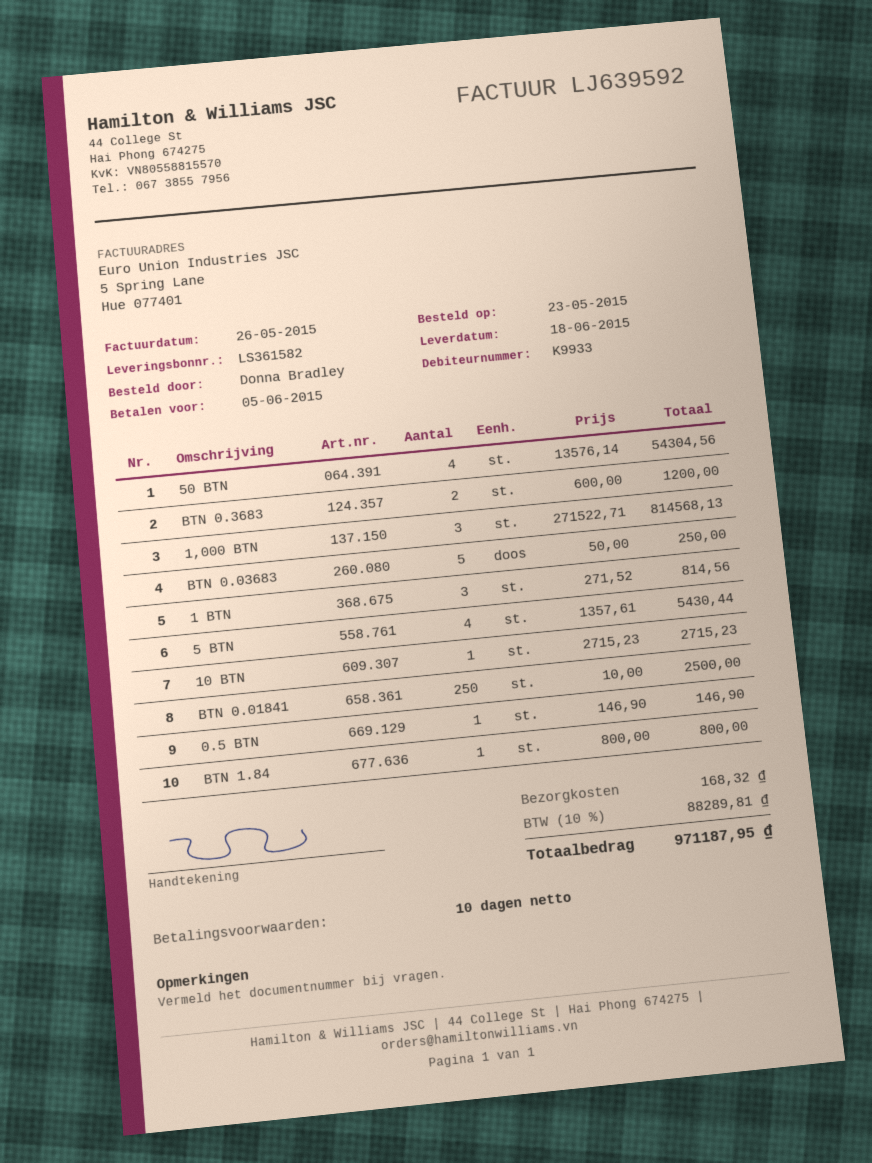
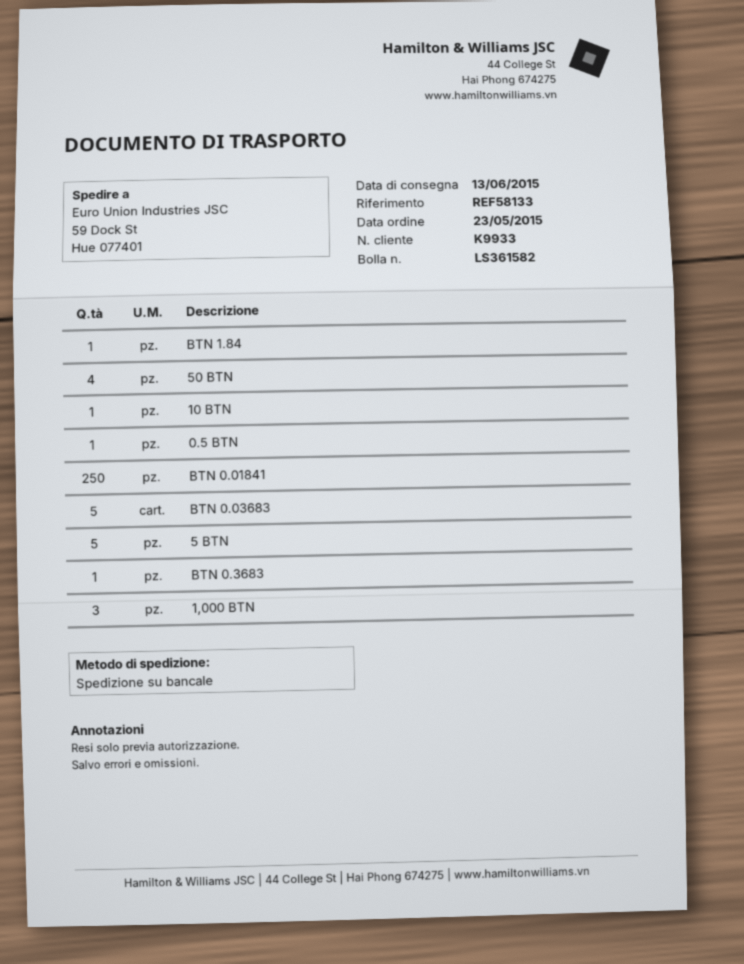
delivery date: 2015-06-18 -> 2015-06-13
BTN 0.3683: 2 -> 1
1 BTN: 3 -> none
5 BTN: 4 -> 5

